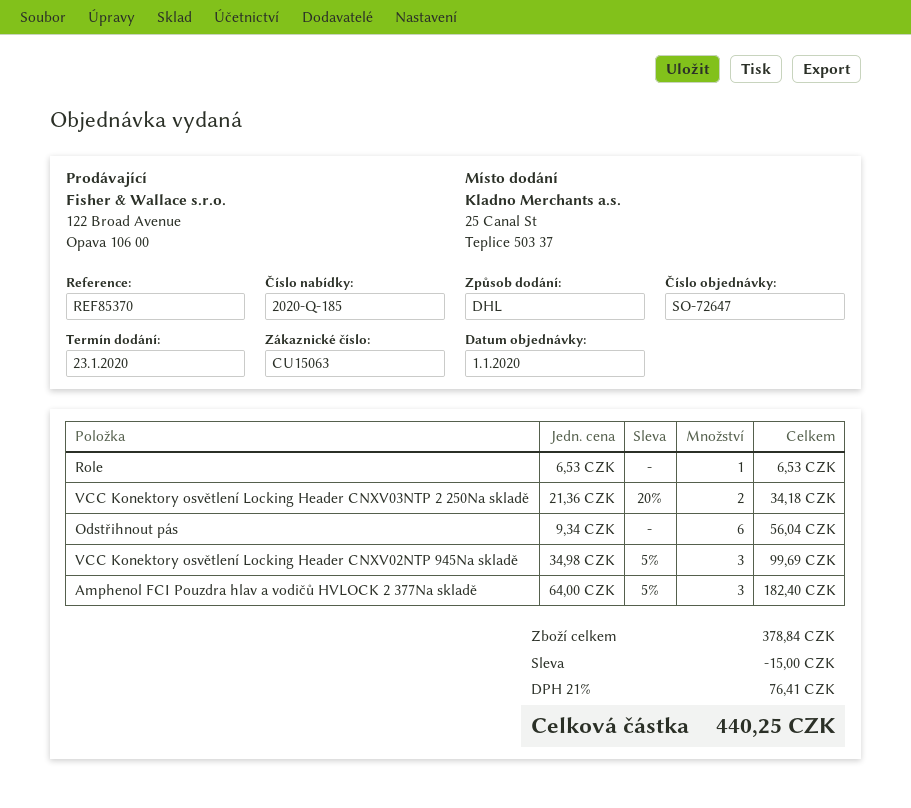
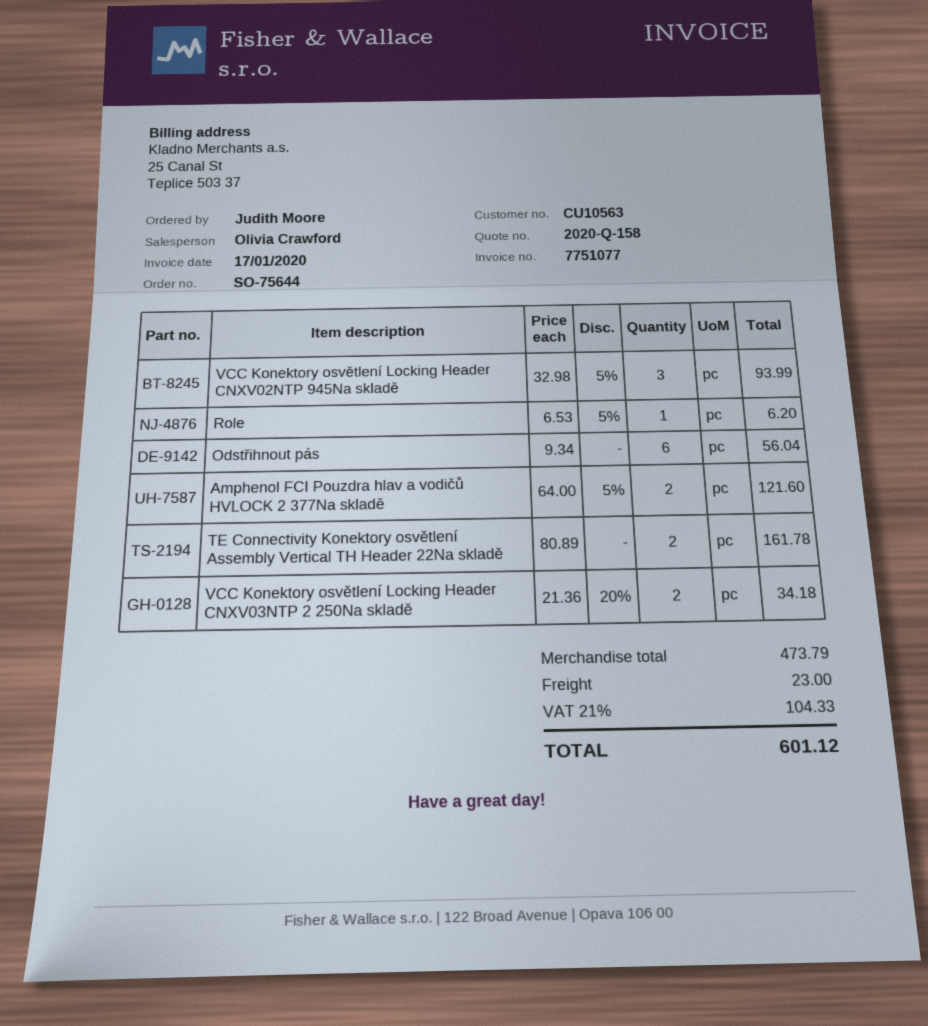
quote number: 2020-Q-185 -> 2020-Q-158
order number: SO-72647 -> SO-75644
customer number: CU15063 -> CU10563
Role: 1 x 6.53 = 6.53 -> 1 x 6.53 - 5% = 6.20
VCC Konektory osvětlení Locking Header CNXV02NTP 945Na skladě: 3 x 34.98 - 5% = 99.69 -> 3 x 32.98 - 5% = 93.99
Amphenol FCI Pouzdra hlav a vodičů HVLOCK 2 377Na skladě: 3 x 64.00 - 5% = 182.40 -> 2 x 64.00 - 5% = 121.60
TE Connectivity Konektory osvětlení Assembly Vertical TH Header 22Na skladě: none -> 2 x 80.89 = 161.78
subtotal: 378.84 -> 473.79
discount: 15.00 -> none
shipping: none -> 23.00
tax: 21% = 76.41 -> 21% = 104.33
total: 440.25 -> 601.12

